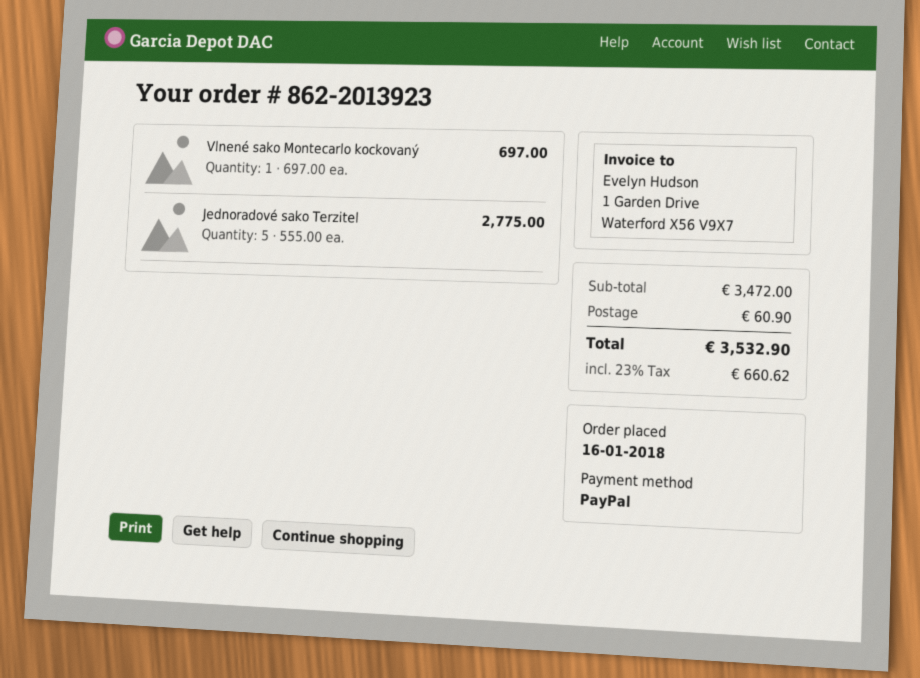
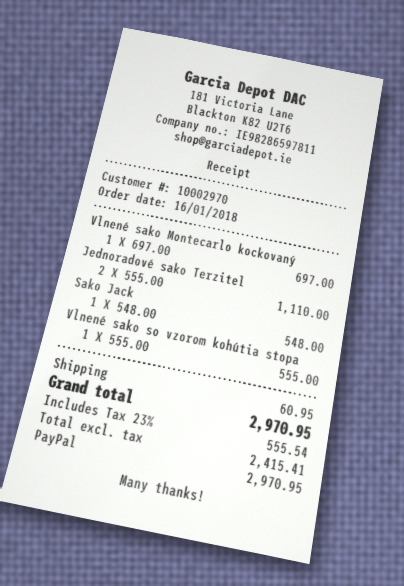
Jednoradové sako Terzitel: 5 x 555.00 = 2775.00 -> 2 x 555.00 = 1110.00
Sako Jack: none -> 1 x 548.00 = 548.00
Vlnené sako so vzorom kohútia stopa: none -> 1 x 555.00 = 555.00
shipping: 60.90 -> 60.95
tax: 23% = 660.62 -> 23% = 555.54
total: 3532.90 -> 2970.95

